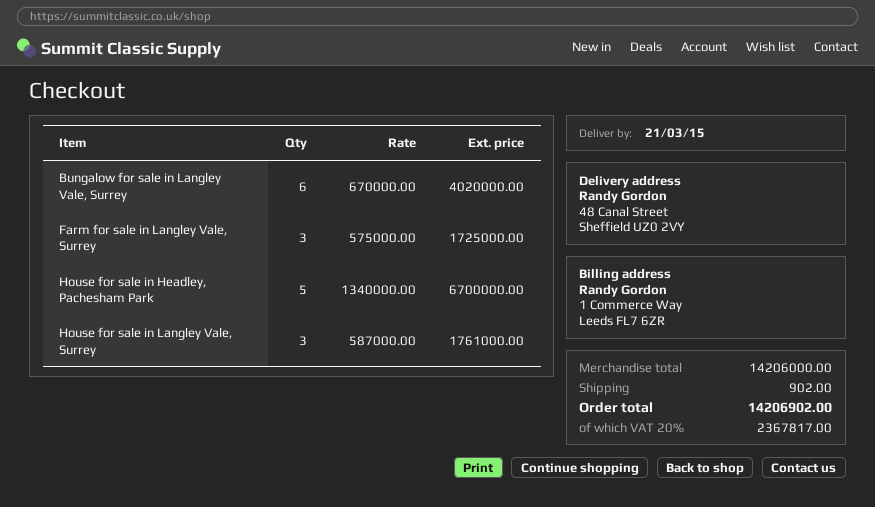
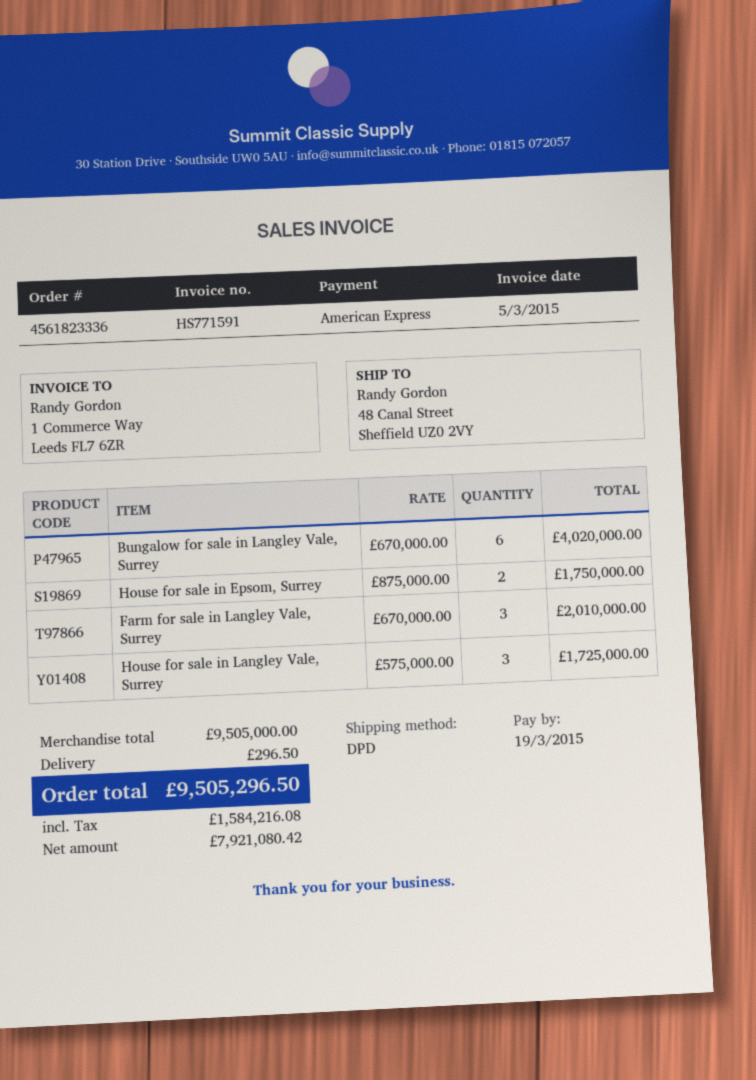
Farm for sale in Langley Vale, Surrey: 3 x 575000.00 = 1725000.00 -> 3 x 670000.00 = 2010000.00
House for sale in Headley, Pachesham Park: 5 x 1340000.00 = 6700000.00 -> none
House for sale in Langley Vale, Surrey: 3 x 587000.00 = 1761000.00 -> 3 x 575000.00 = 1725000.00
House for sale in Epsom, Surrey: none -> 2 x 875000.00 = 1750000.00
subtotal: 14206000.00 -> 9505000.00
shipping: 902.00 -> 296.50
tax: 2367817.00 -> 1584216.08
total: 14206902.00 -> 9505296.50

